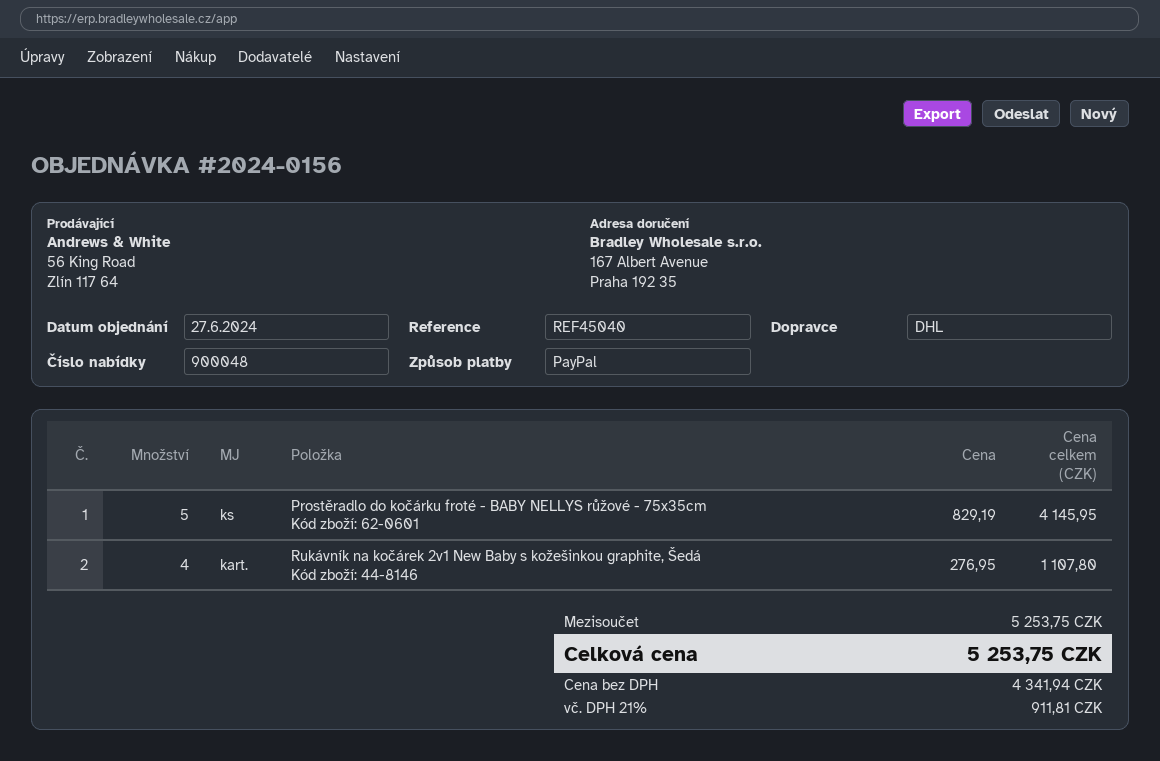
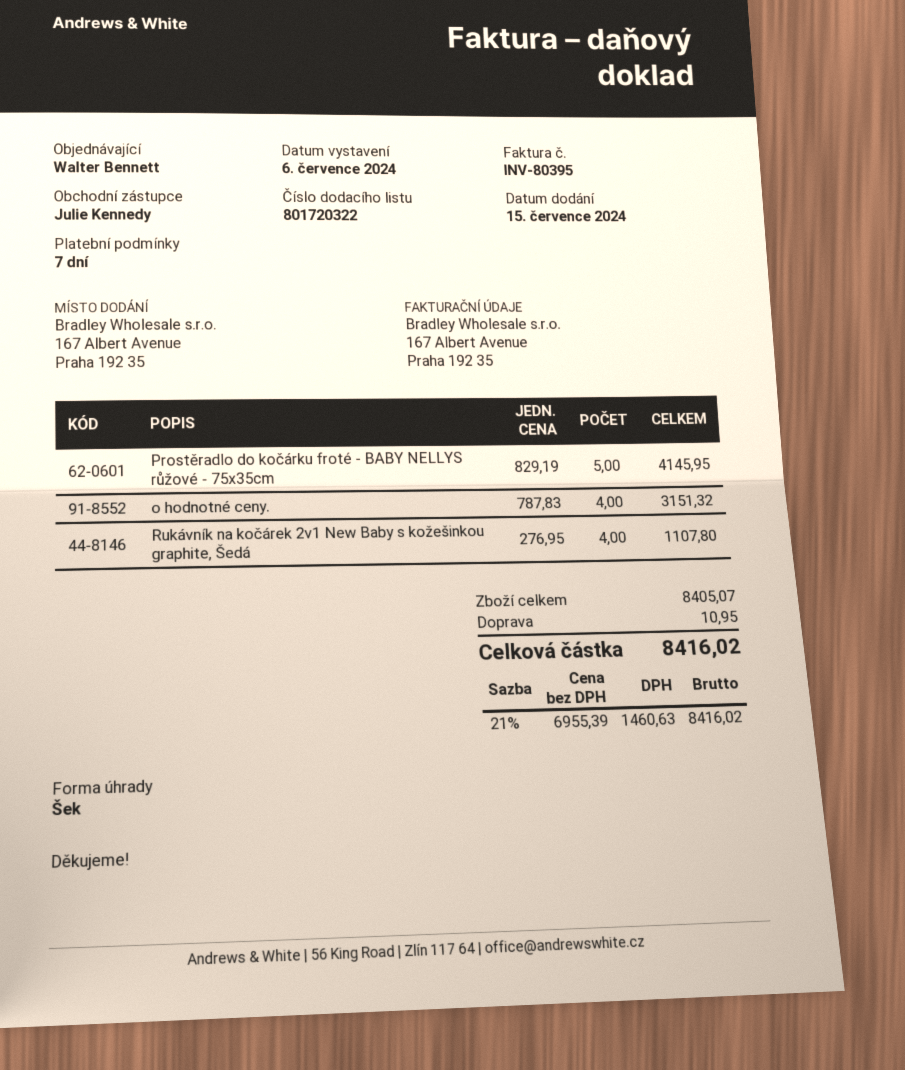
payment method: PayPal -> cheque
o hodnotné ceny.: none -> 4 x 787.83 = 3151.32
subtotal: 5253.75 -> 8405.07
shipping: none -> 10.95
net: 4341.94 -> 6955.39
tax: 21% = 911.81 -> 21% = 1460.63
total: 5253.75 -> 8416.02

